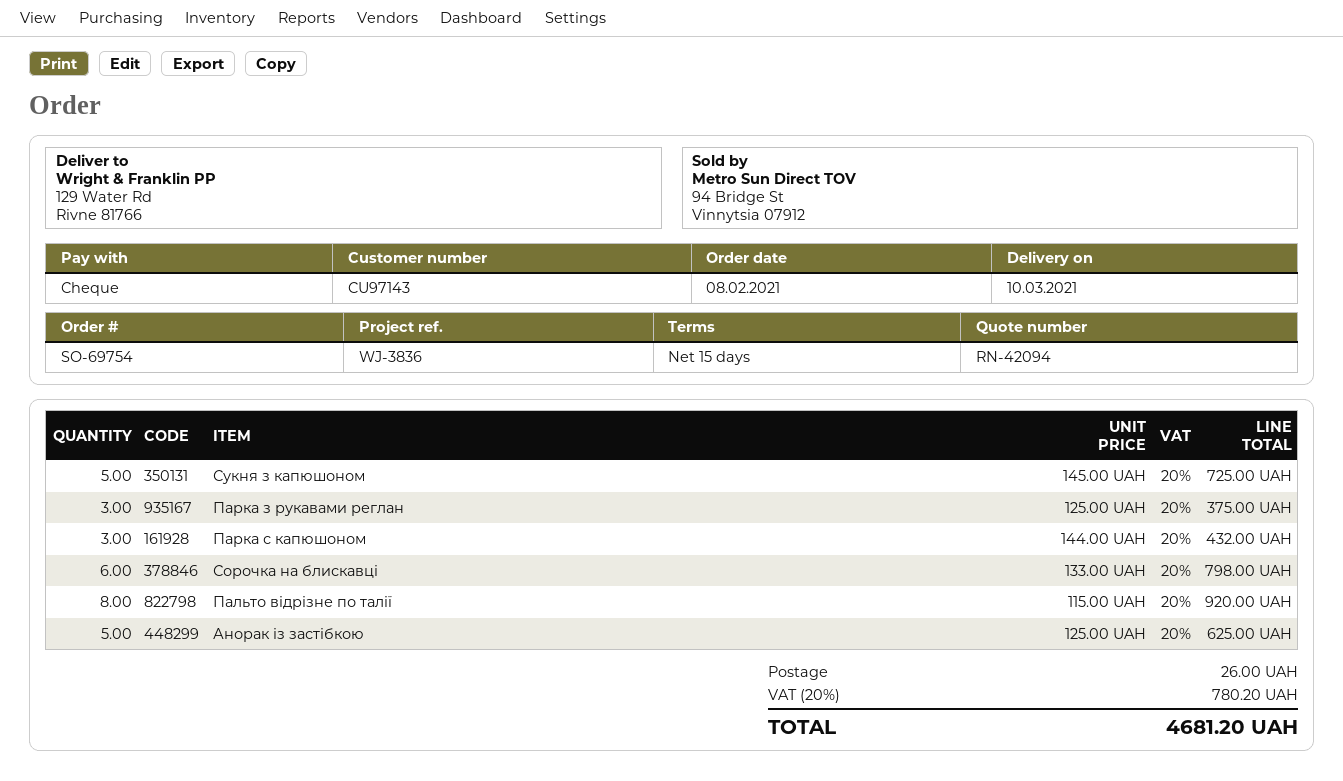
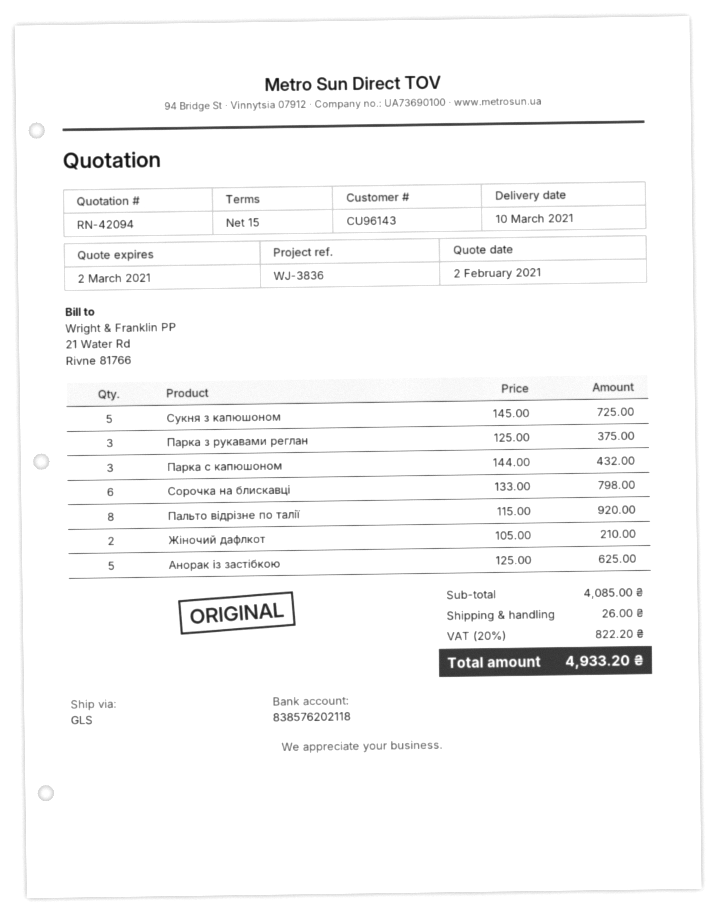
customer number: CU97143 -> CU96143
Жіночий дафлкот: none -> 2 x 105.00 = 210.00
tax: 20% = 780.20 -> 20% = 822.20
total: 4681.20 -> 4933.20

